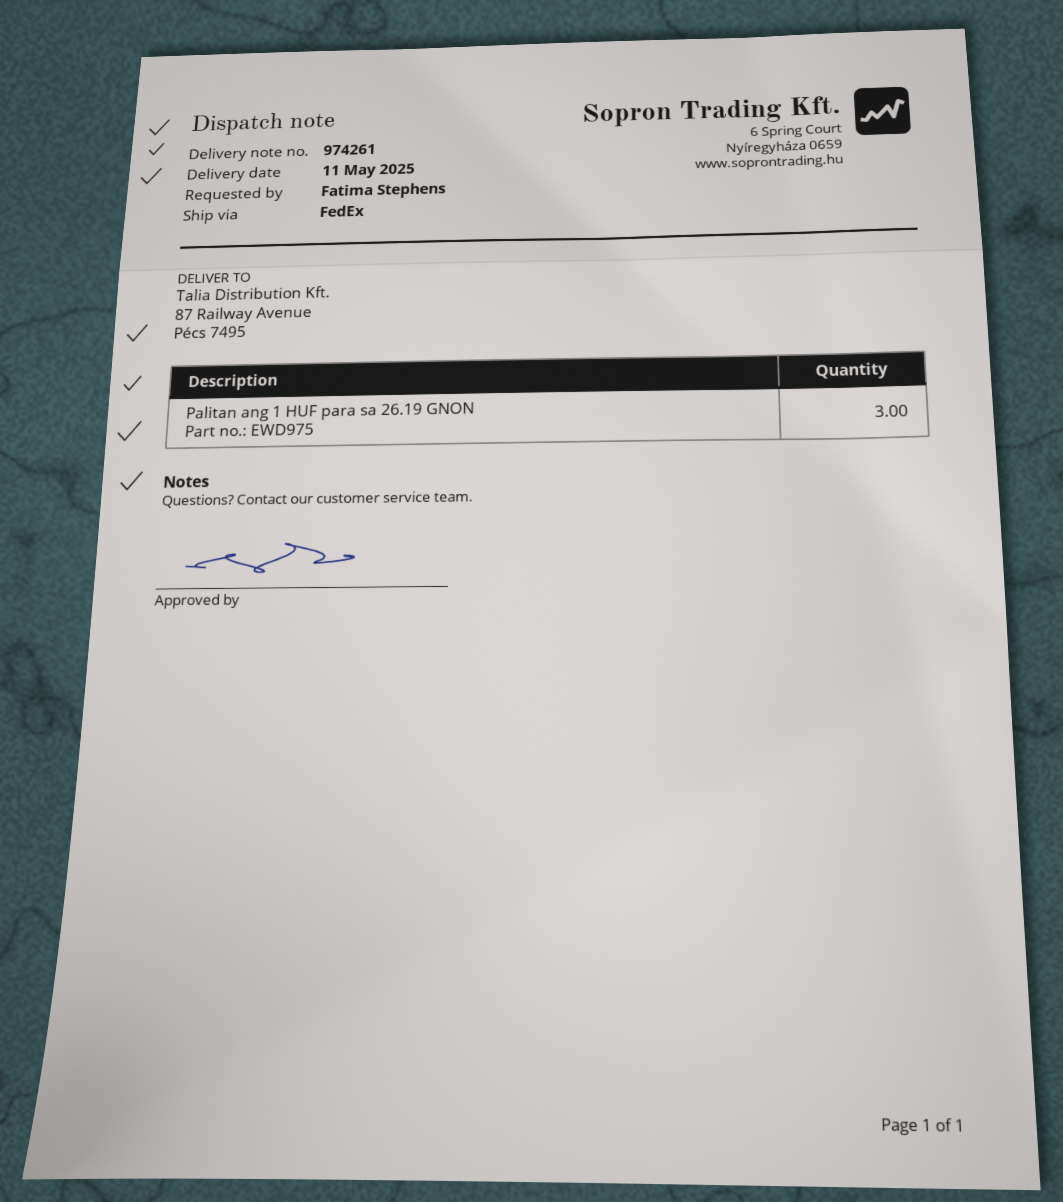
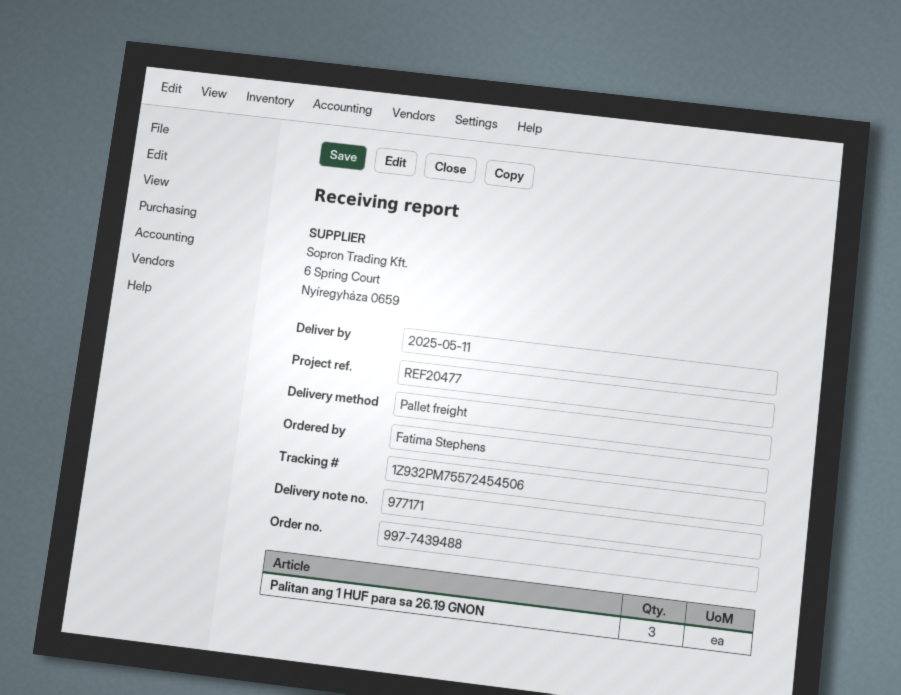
delivery note number: 974261 -> 977171
shipping method: FedEx -> pallet freight

